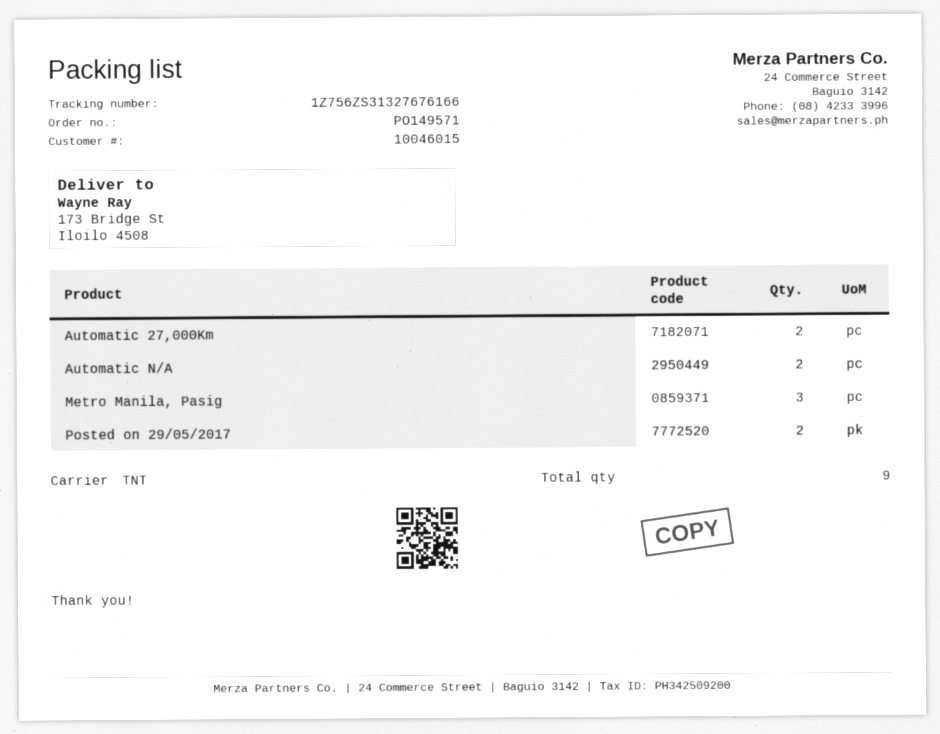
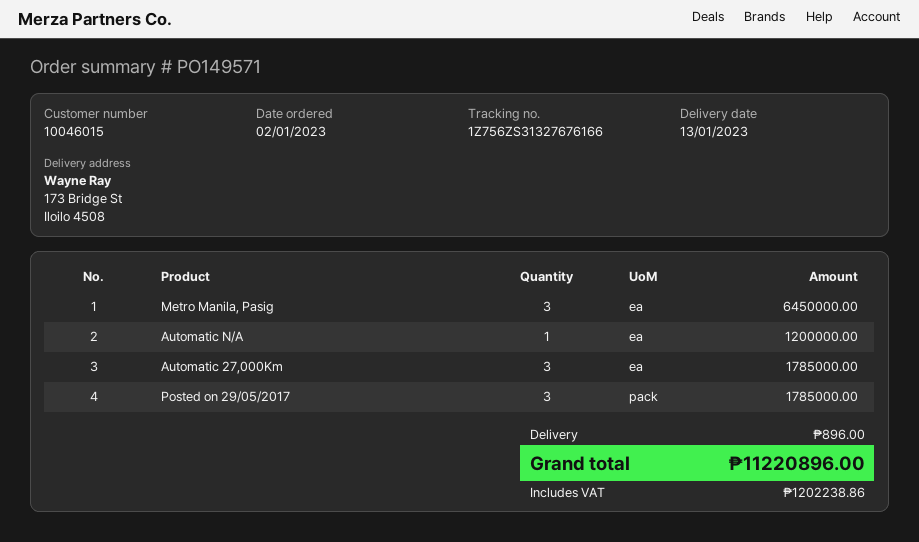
Automatic 27,000Km: 2 -> 3
Automatic N/A: 2 -> 1
Posted on 29/05/2017: 2 -> 3

